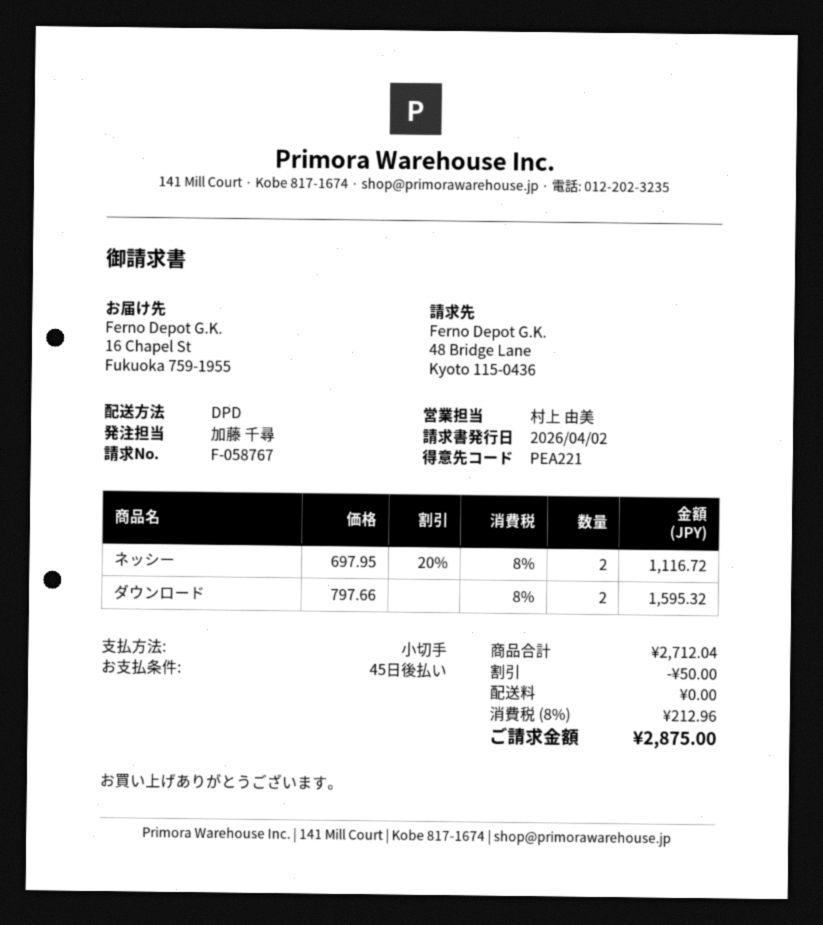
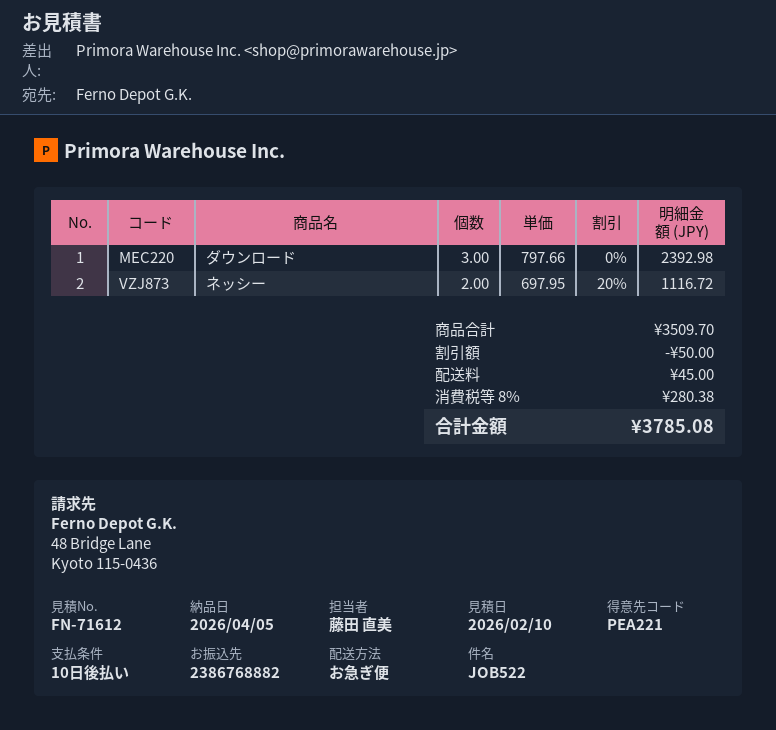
payment terms: 45 days -> 10 days
sales rep: 村上 由美 -> 藤田 直美
shipping method: DPD -> express
ダウンロード: 2 x 797.66 = 1595.32 -> 3 x 797.66 = 2392.98
subtotal: 2712.04 -> 3509.70
shipping: 0.00 -> 45.00
tax: 8% = 212.96 -> 8% = 280.38
total: 2875.00 -> 3785.08

